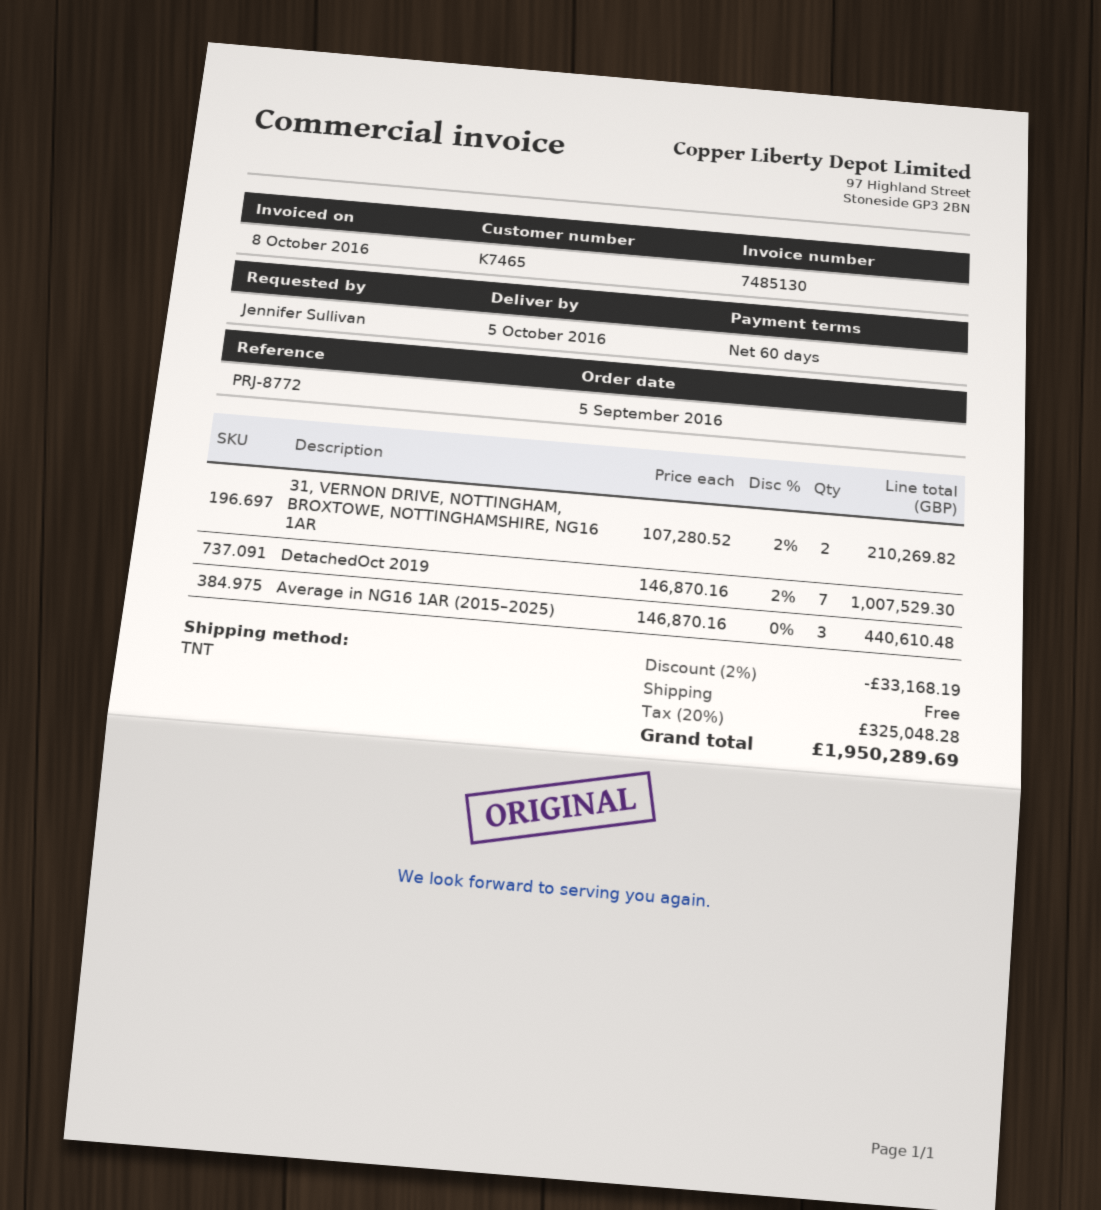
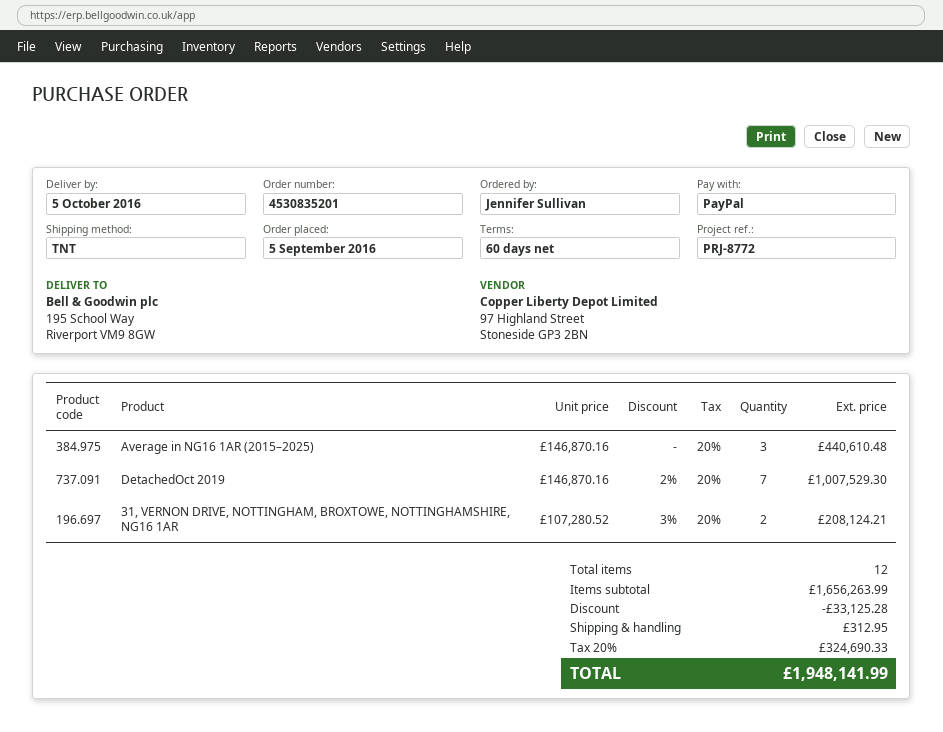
31, VERNON DRIVE, NOTTINGHAM, BROXTOWE, NOTTINGHAMSHIRE, NG16 1AR: 2 x 107280.52 - 2% = 210269.82 -> 2 x 107280.52 - 3% = 208124.21
discount: 33168.19 -> 33125.28
shipping: 0.00 -> 312.95
tax: 20% = 325048.28 -> 20% = 324690.33
total: 1950289.69 -> 1948141.99

